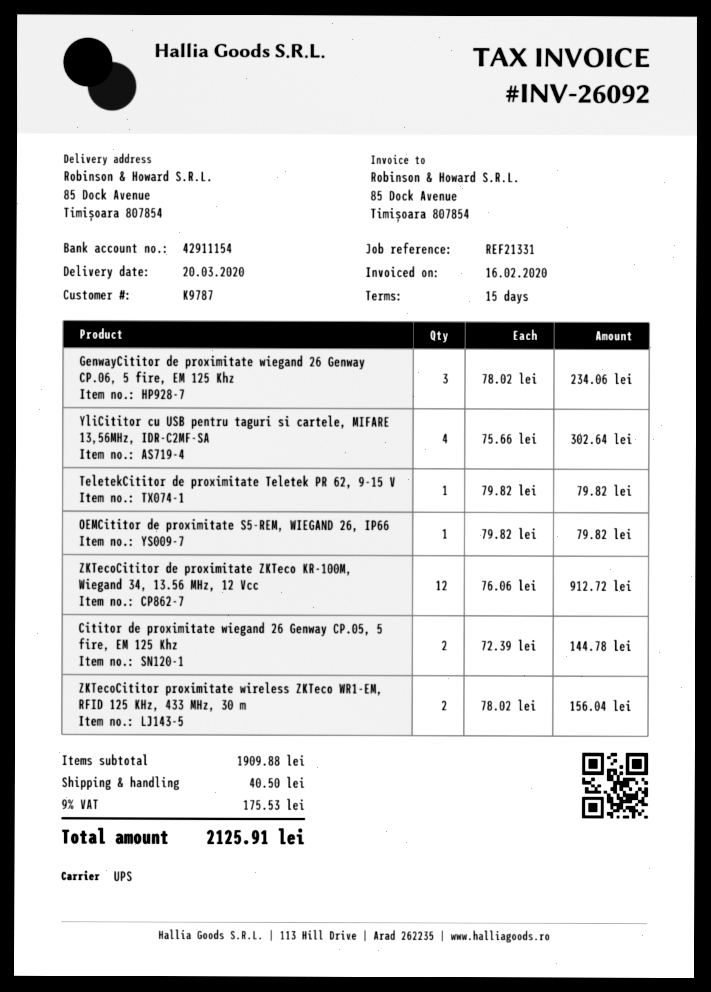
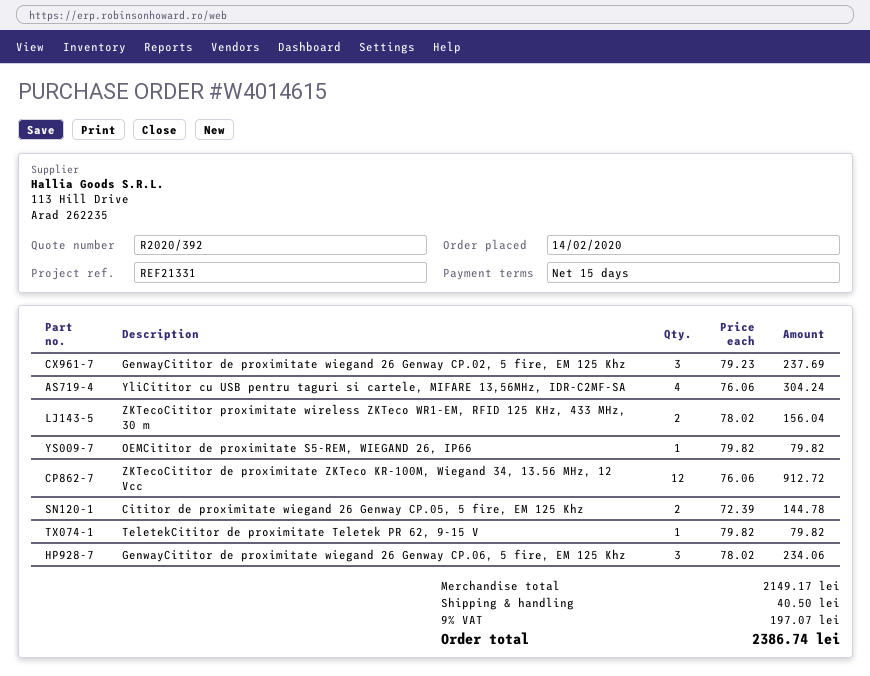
YliCititor cu USB pentru taguri si cartele, MIFARE 13,56MHz, IDR-C2MF-SA: 4 x 75.66 = 302.64 -> 4 x 76.06 = 304.24
GenwayCititor de proximitate wiegand 26 Genway CP.02, 5 fire, EM 125 Khz: none -> 3 x 79.23 = 237.69
subtotal: 1909.88 -> 2149.17
tax: 9% = 175.53 -> 9% = 197.07
total: 2125.91 -> 2386.74

